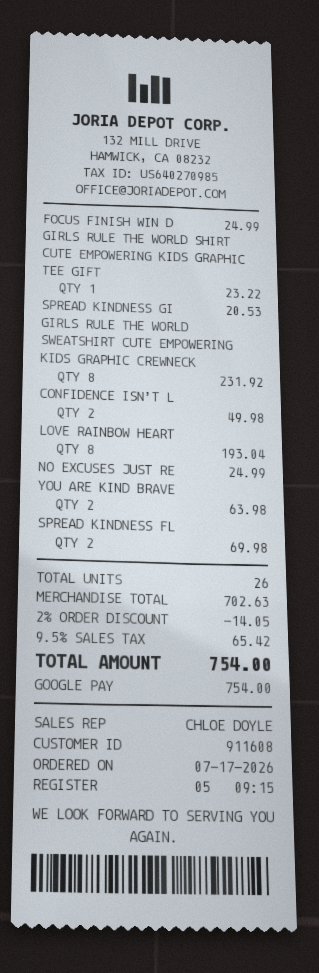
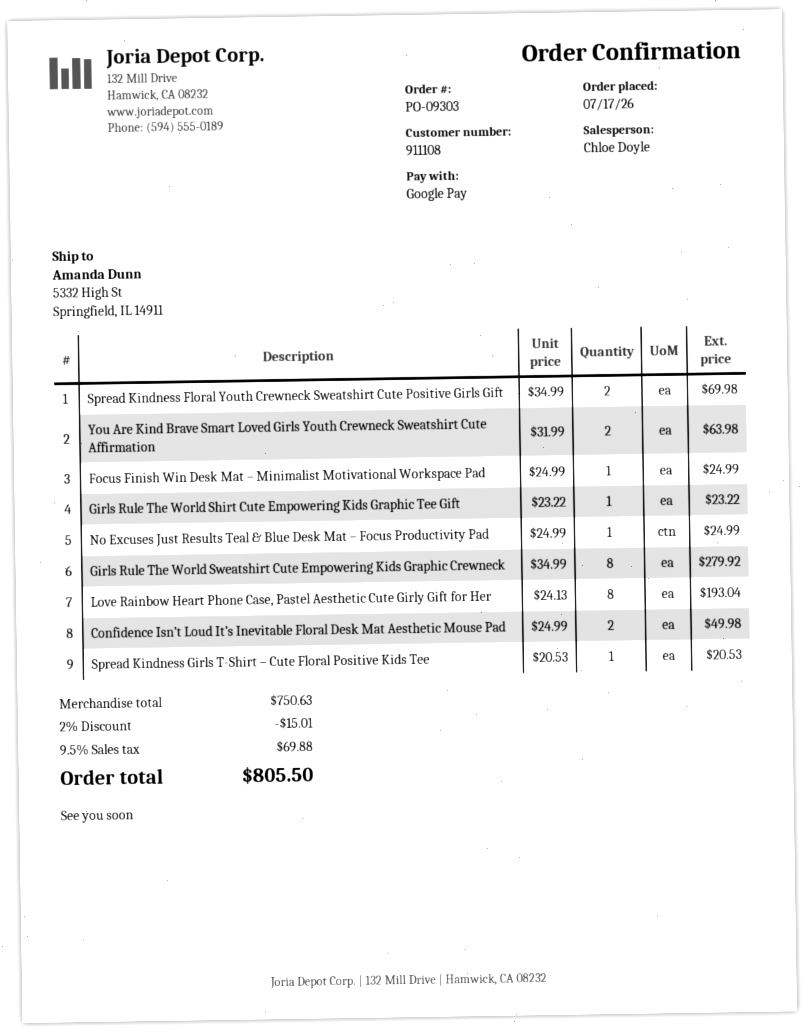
customer number: 911608 -> 911108
GIRLS RULE THE WORLD SWEATSHIRT CUTE EMPOWERING KIDS GRAPHIC CREWNECK: 8 for 231.92 -> 8 for 279.92
subtotal: 702.63 -> 750.63
discount: 2% = 14.05 -> 2% = 15.01
tax: 9.5% = 65.42 -> 9.5% = 69.88
total: 754.00 -> 805.50

